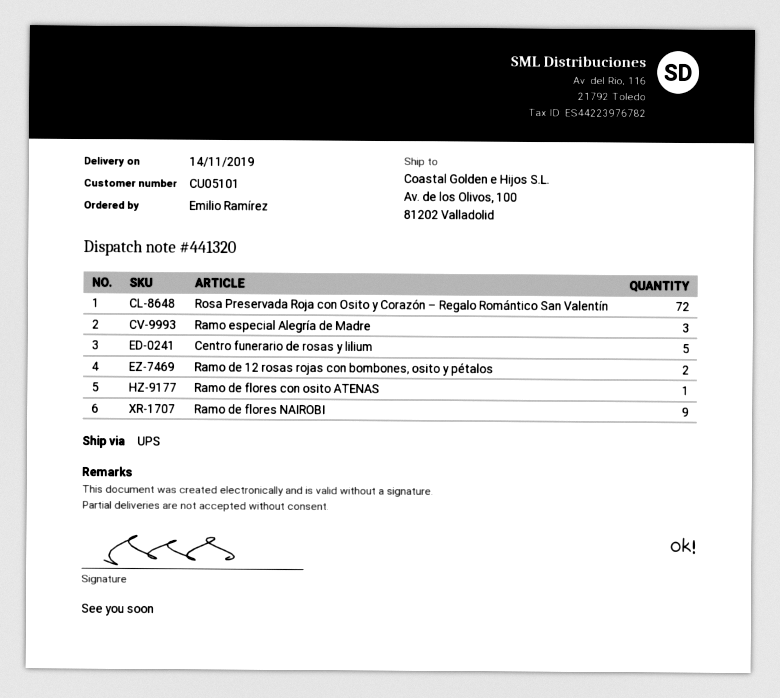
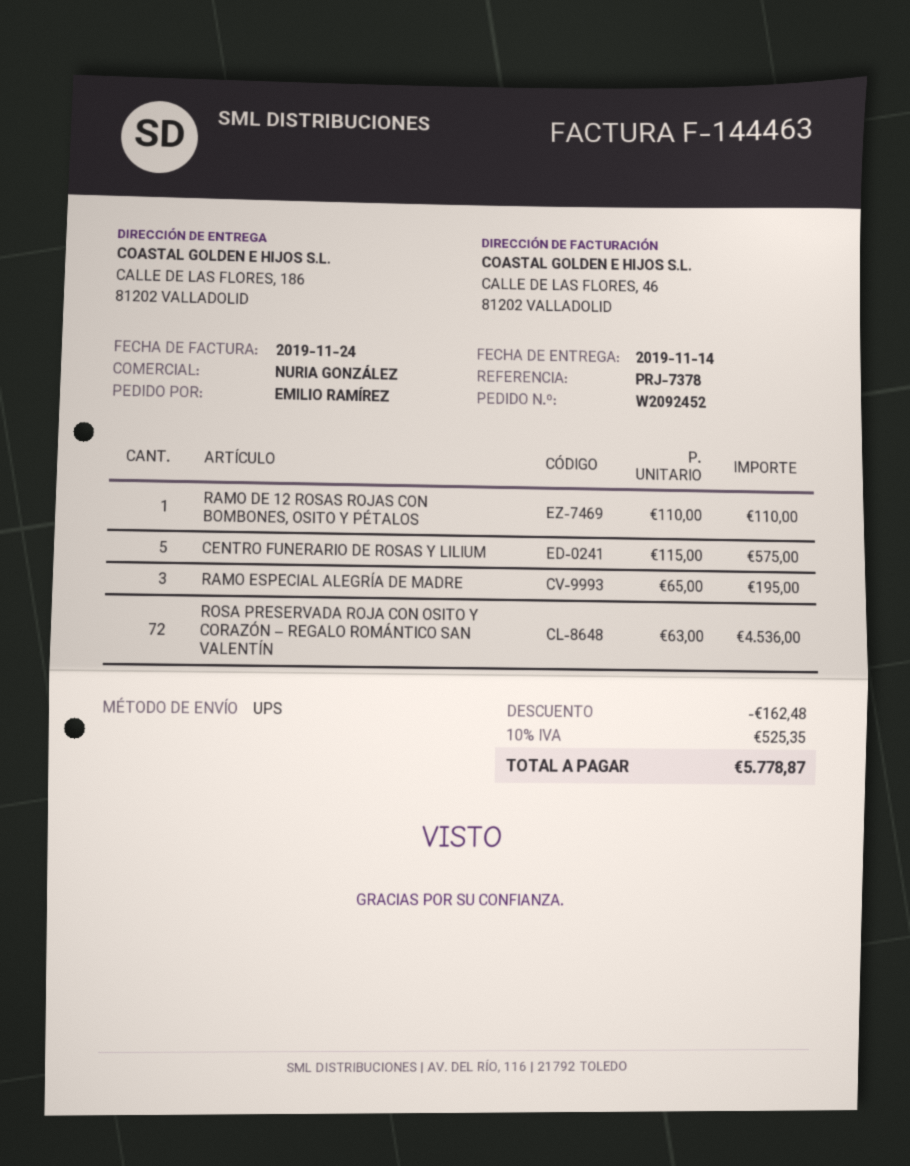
ship to: Av. de los Olivos, 100, 81202 Valladolid -> CALLE DE LAS FLORES, 186, 81202 VALLADOLID
Ramo de 12 rosas rojas con bombones, osito y pétalos: 2 -> 1
Ramo de flores con osito ATENAS: 1 -> none
Ramo de flores NAIROBI: 9 -> none

